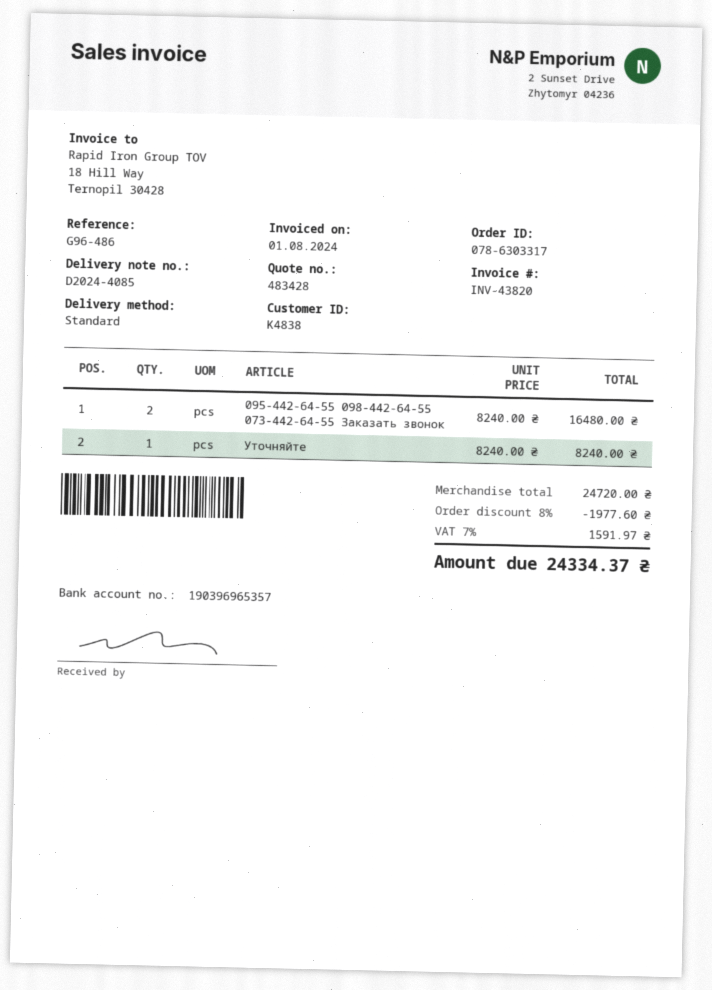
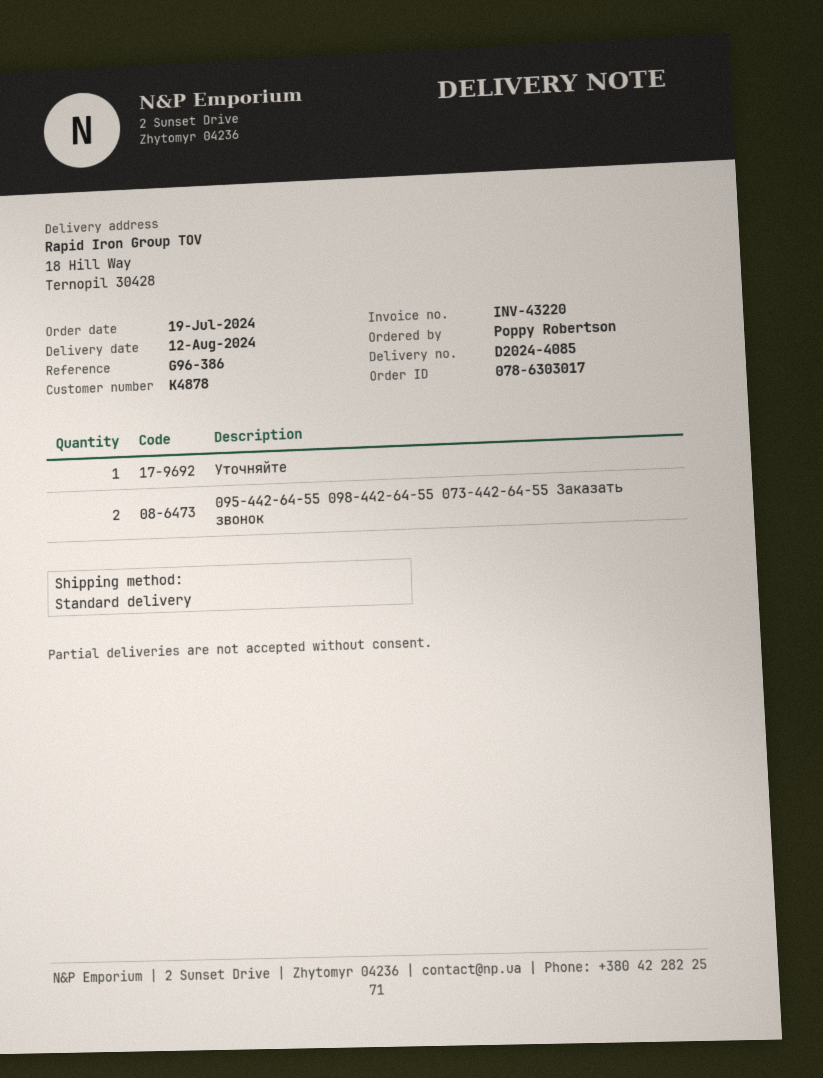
order number: 078-6303317 -> 078-6303017
invoice number: INV-43820 -> INV-43220
customer number: K4838 -> K4878
reference: G96-486 -> G96-386

